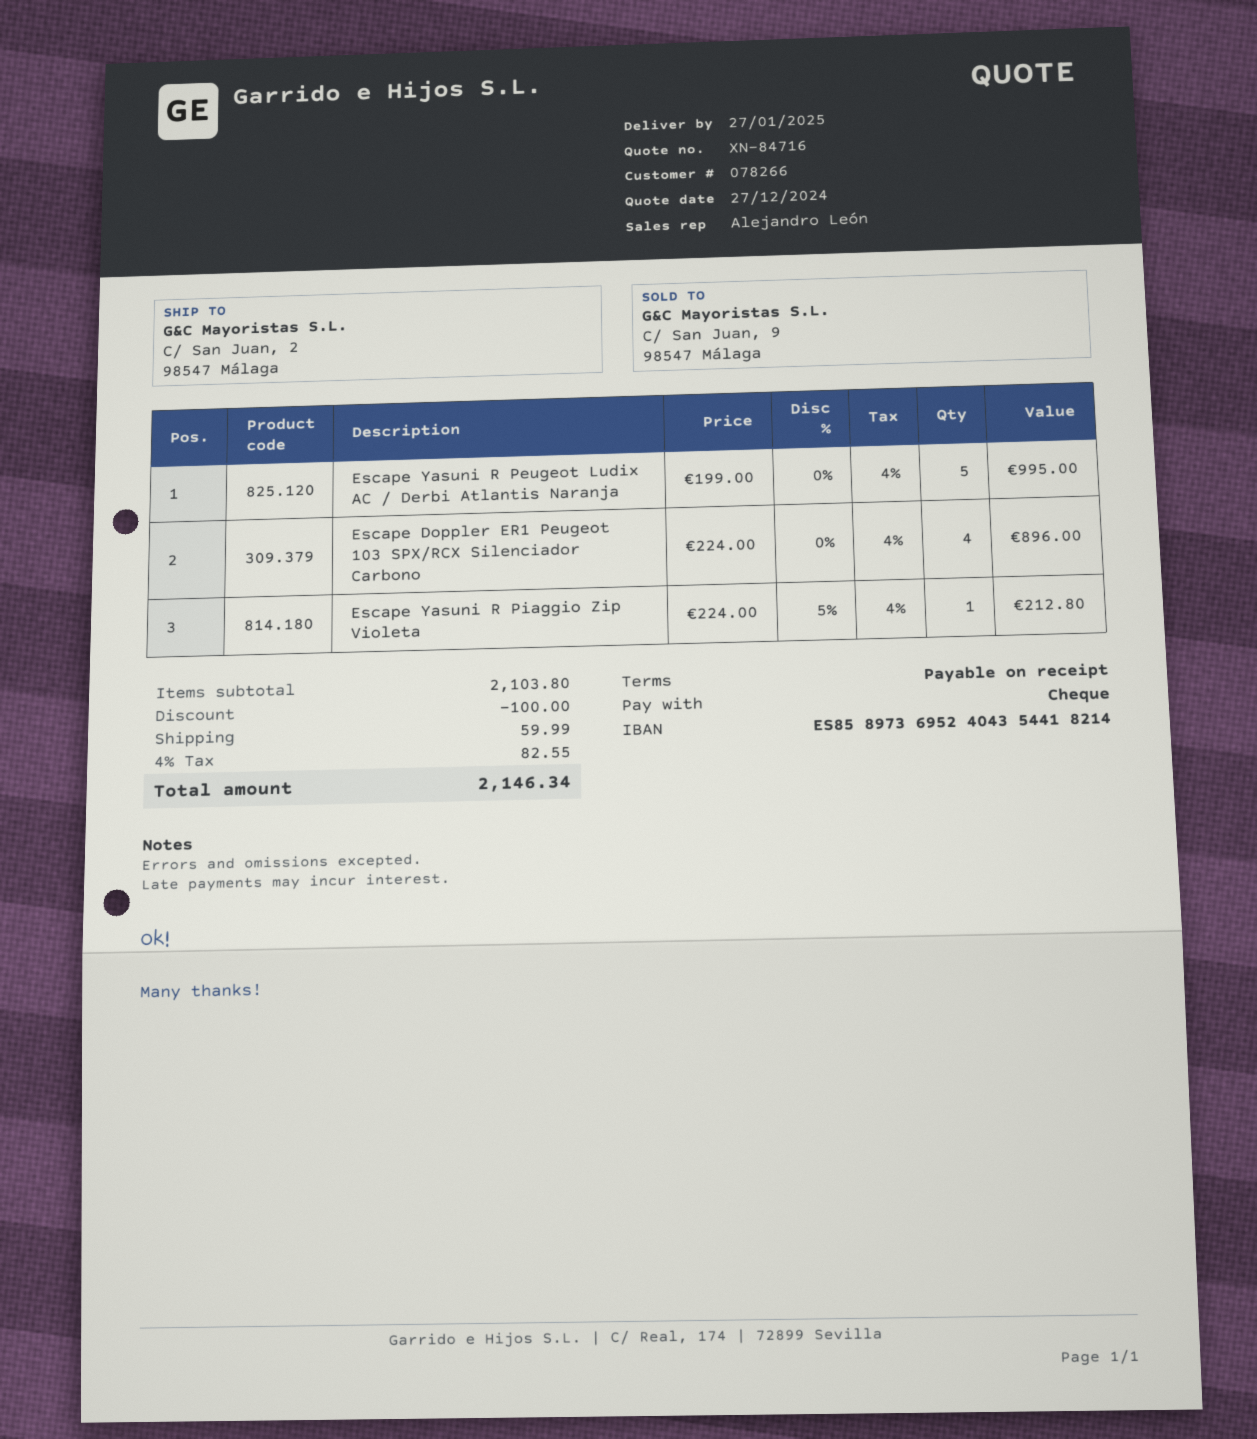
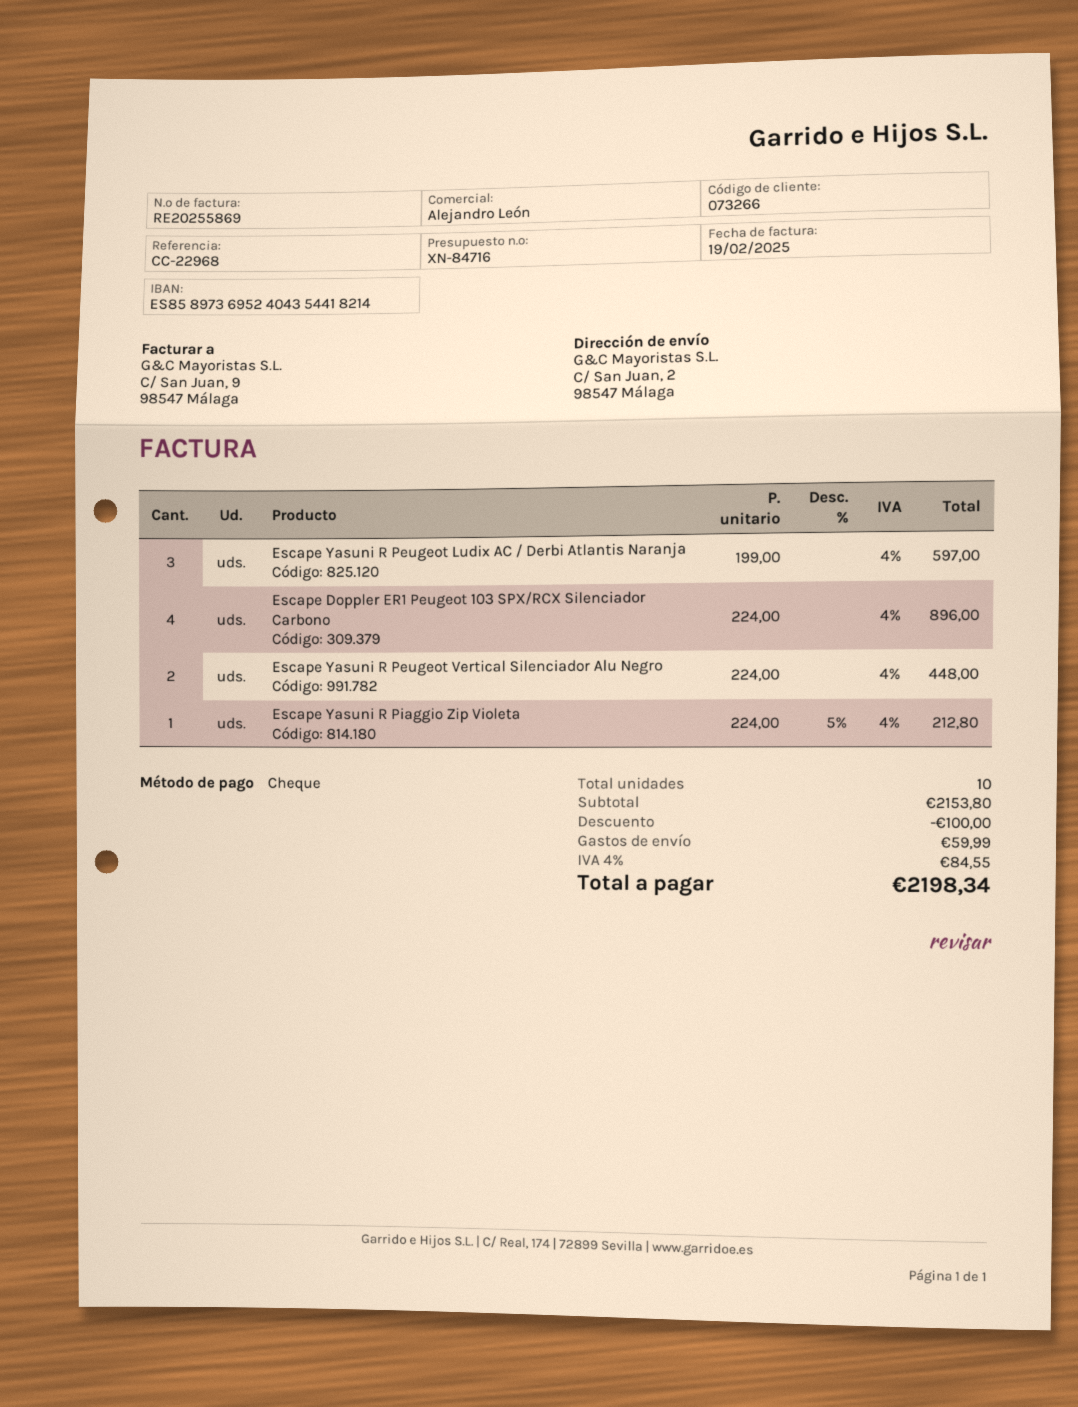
customer number: 078266 -> 073266
Escape Yasuni R Peugeot Ludix AC / Derbi Atlantis Naranja: 5 x 199.00 = 995.00 -> 3 x 199.00 = 597.00
Escape Yasuni R Peugeot Vertical Silenciador Alu Negro: none -> 2 x 224.00 = 448.00
subtotal: 2103.80 -> 2153.80
tax: 4% = 82.55 -> 4% = 84.55
total: 2146.34 -> 2198.34

